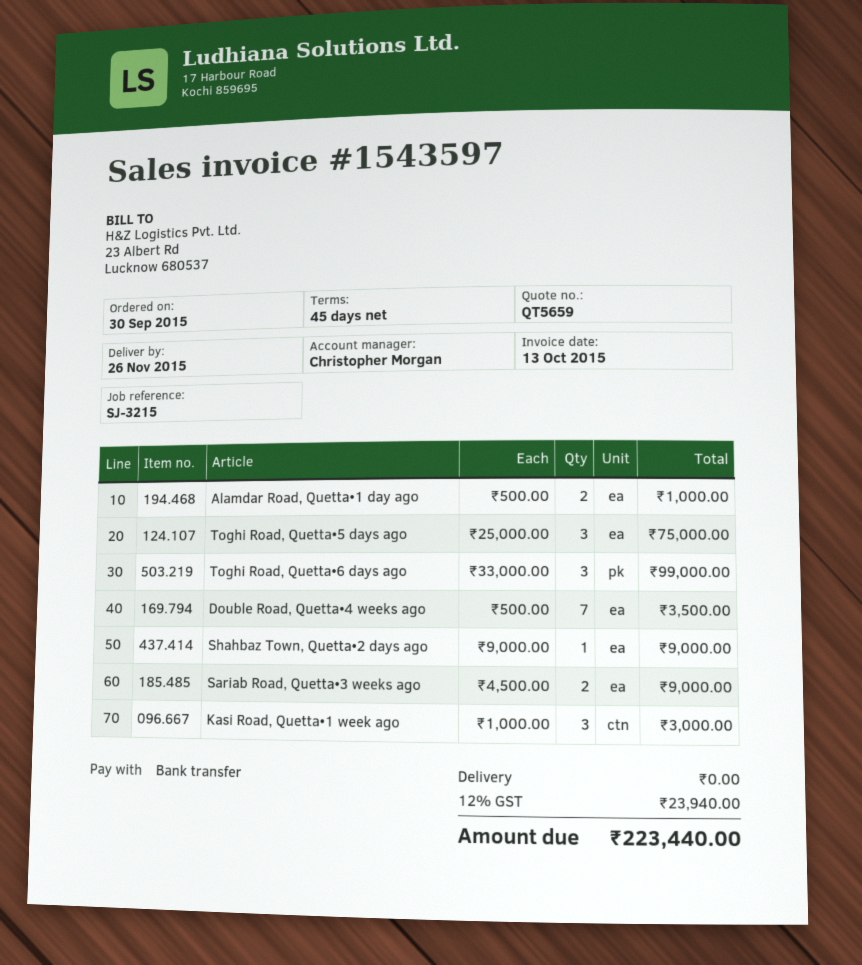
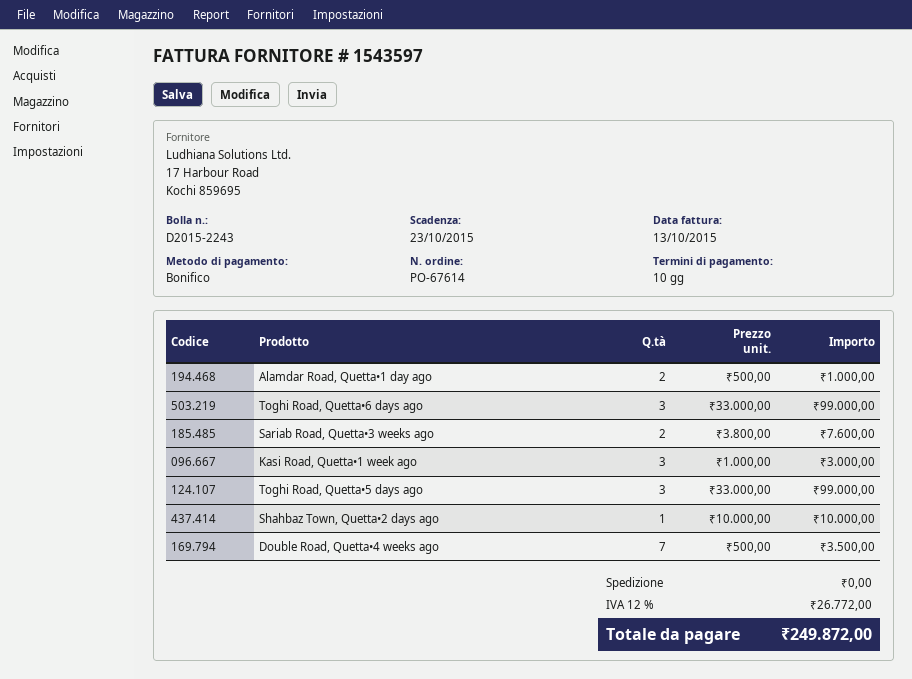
payment terms: 45 days -> 10 days
Toghi Road, Quetta•5 days ago: 3 x 25000.00 = 75000.00 -> 3 x 33000.00 = 99000.00
Shahbaz Town, Quetta•2 days ago: 1 x 9000.00 = 9000.00 -> 1 x 10000.00 = 10000.00
Sariab Road, Quetta•3 weeks ago: 2 x 4500.00 = 9000.00 -> 2 x 3800.00 = 7600.00
tax: 12% = 23940.00 -> 12% = 26772.00
total: 223440.00 -> 249872.00

